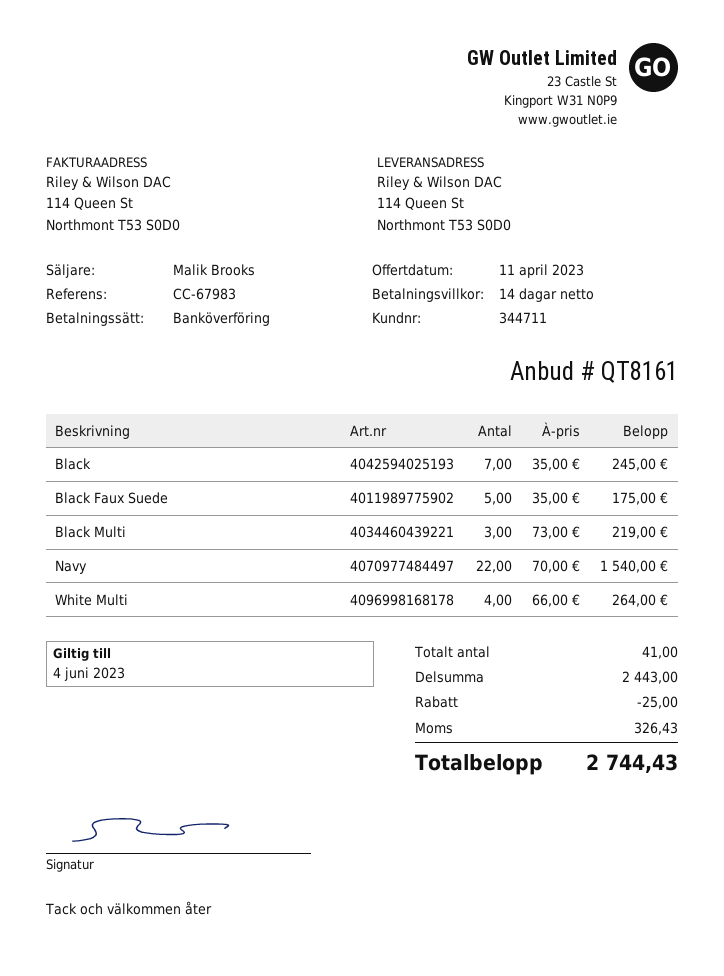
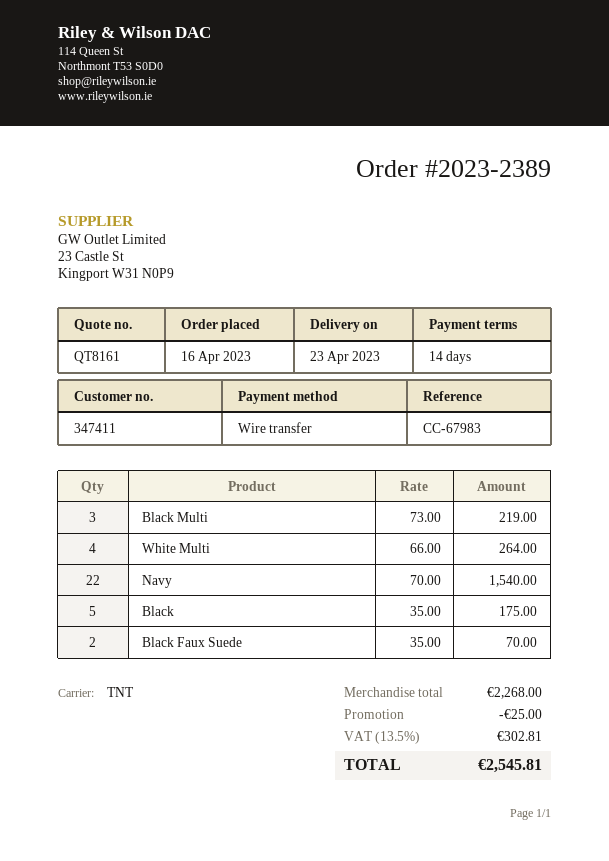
customer number: 344711 -> 347411
Black: 7 x 35.00 = 245.00 -> 5 x 35.00 = 175.00
Black Faux Suede: 5 x 35.00 = 175.00 -> 2 x 35.00 = 70.00
subtotal: 2443.00 -> 2268.00
tax: 326.43 -> 302.81
total: 2744.43 -> 2545.81

